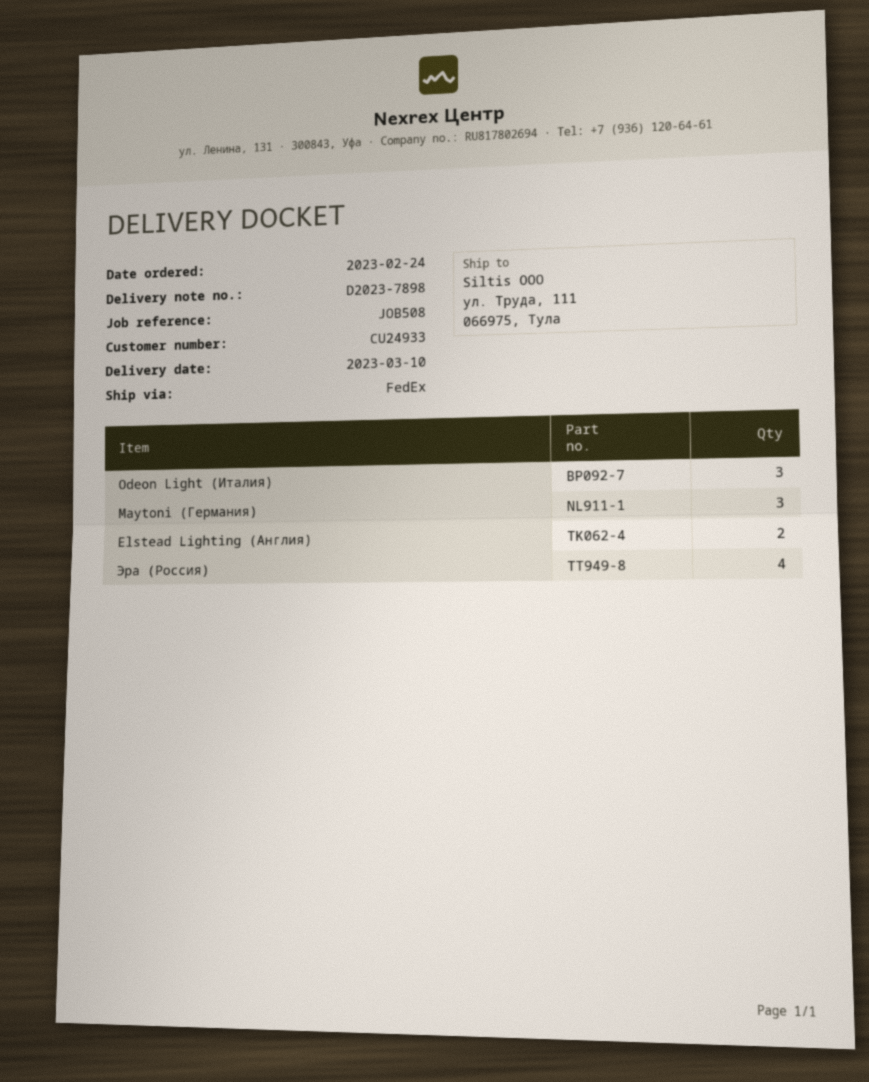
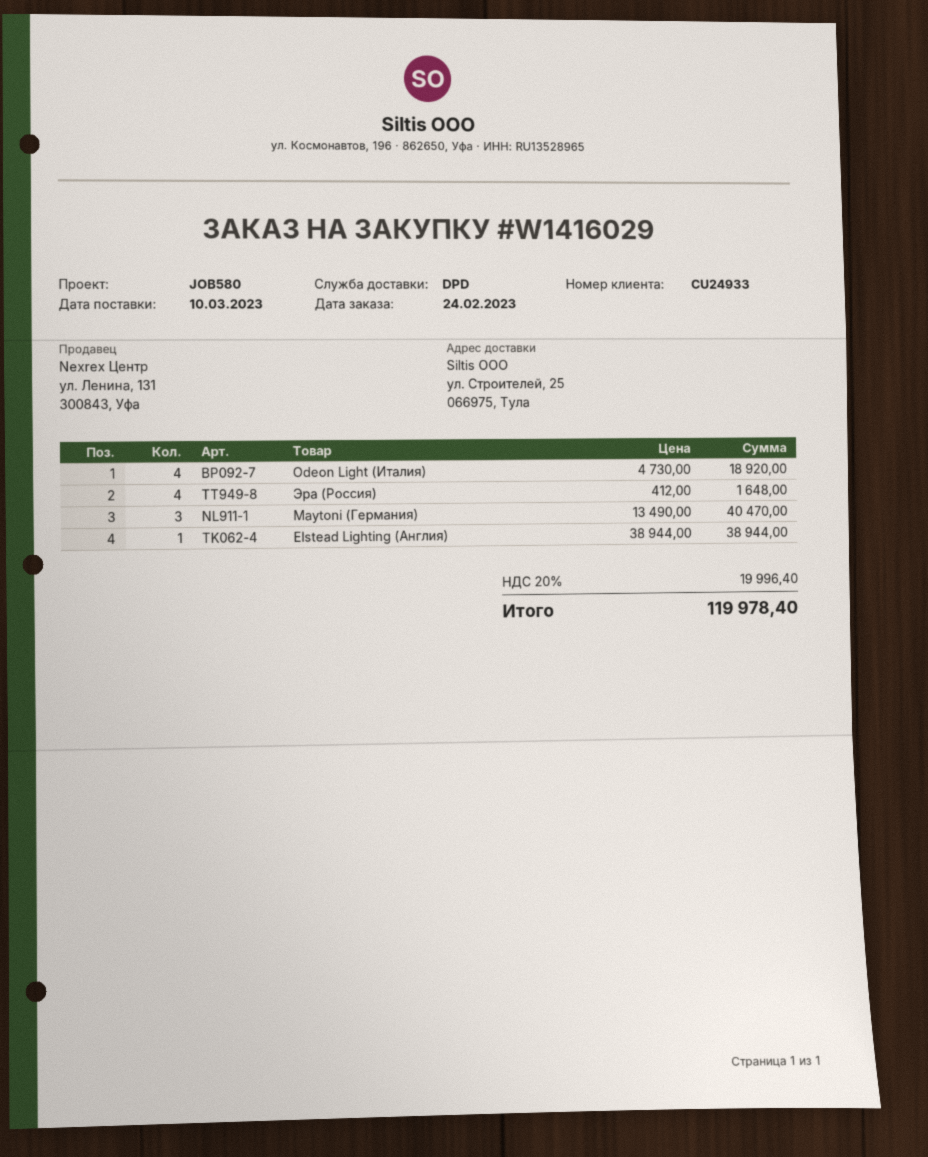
reference: JOB508 -> JOB580
shipping method: FedEx -> DPD
ship to: ул. Труда, 111, 066975, Тула -> ул. Строителей, 25, 066975, Тула
Odeon Light (Италия): 3 -> 4
Elstead Lighting (Англия): 2 -> 1

